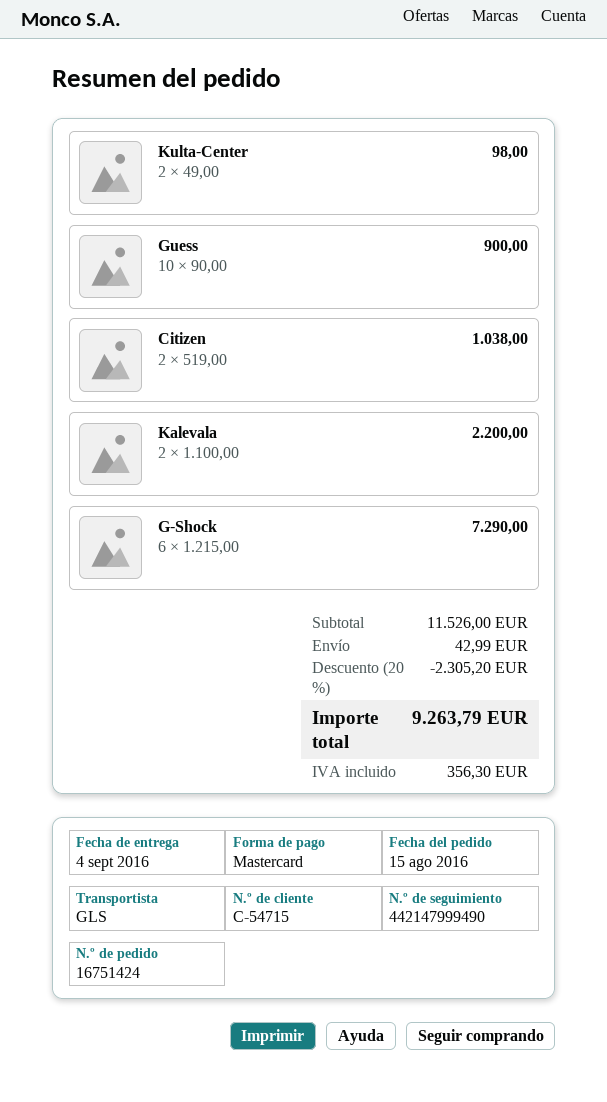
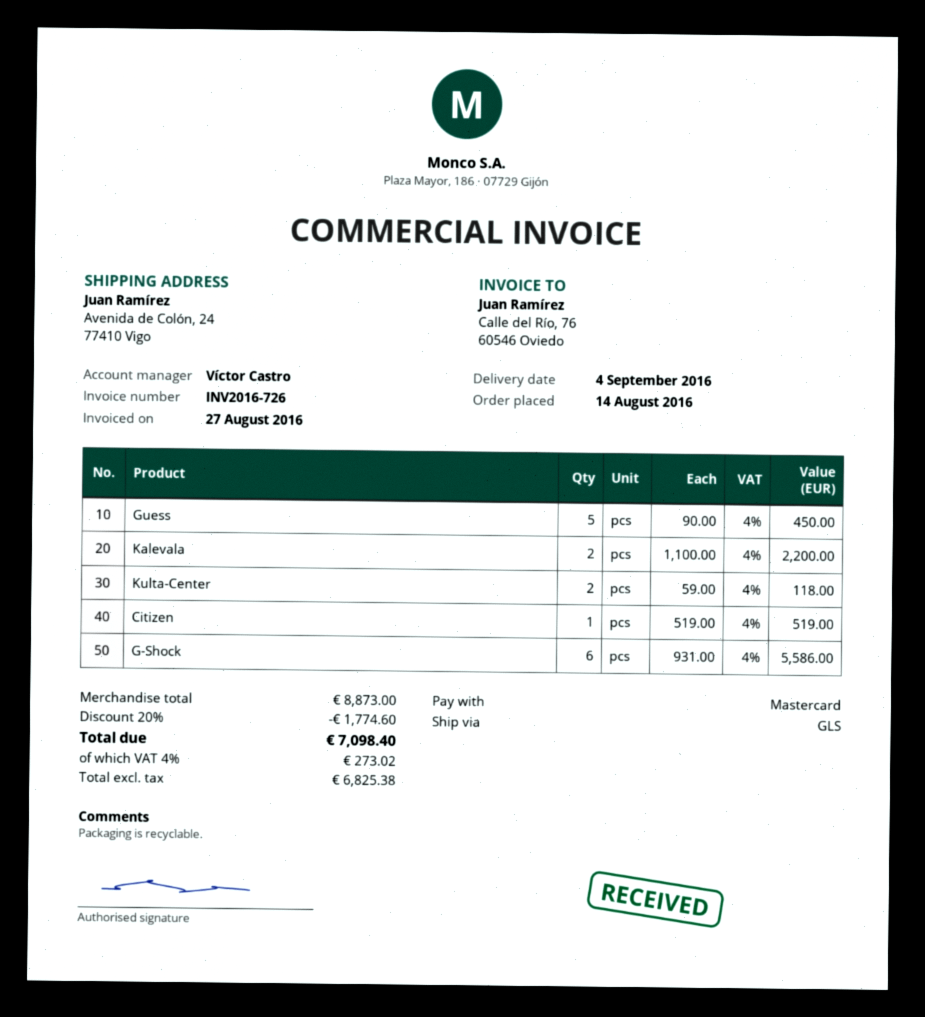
order date: 2016-08-15 -> 2016-08-14
Kulta-Center: 2 x 49.00 = 98.00 -> 2 x 59.00 = 118.00
Guess: 10 x 90.00 = 900.00 -> 5 x 90.00 = 450.00
Citizen: 2 x 519.00 = 1038.00 -> 1 x 519.00 = 519.00
G-Shock: 6 x 1215.00 = 7290.00 -> 6 x 931.00 = 5586.00
subtotal: 11526.00 -> 8873.00
discount: 20% = 2305.20 -> 20% = 1774.60
shipping: 42.99 -> none
tax: 356.30 -> 273.02
total: 9263.79 -> 7098.40

